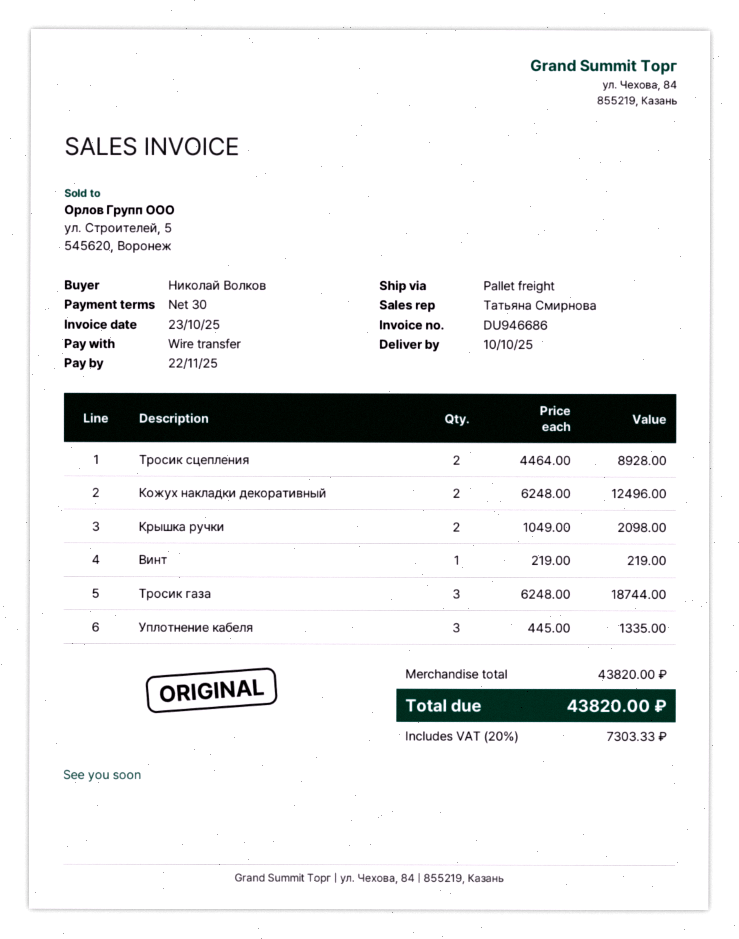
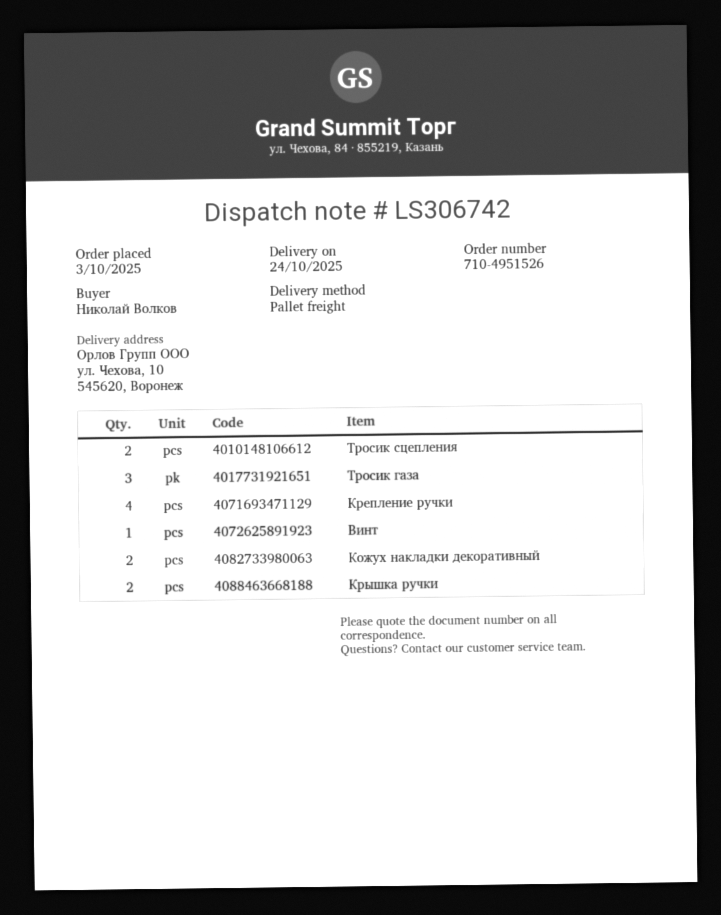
delivery date: 2025-10-10 -> 2025-10-24
Уплотнение кабеля: 3 -> none
Крепление ручки: none -> 4

